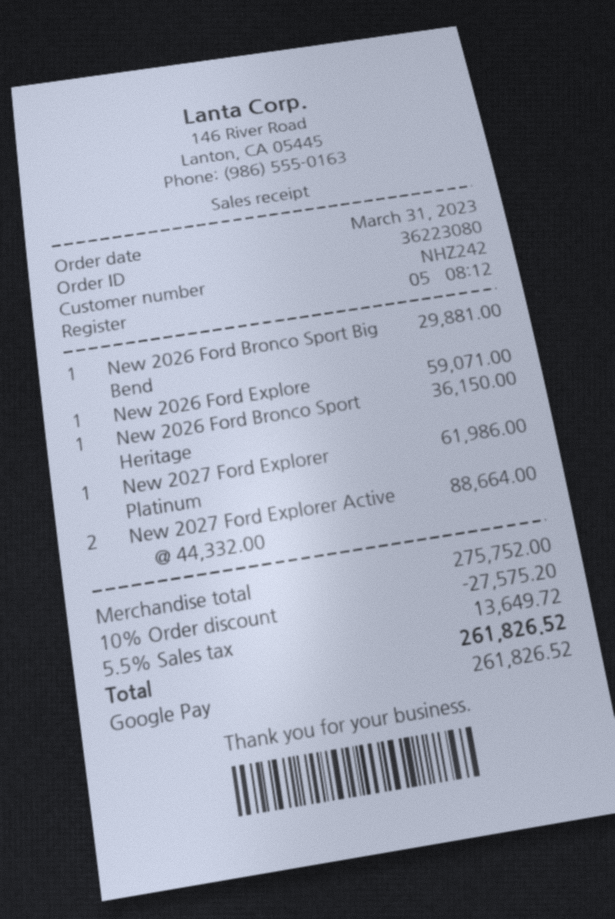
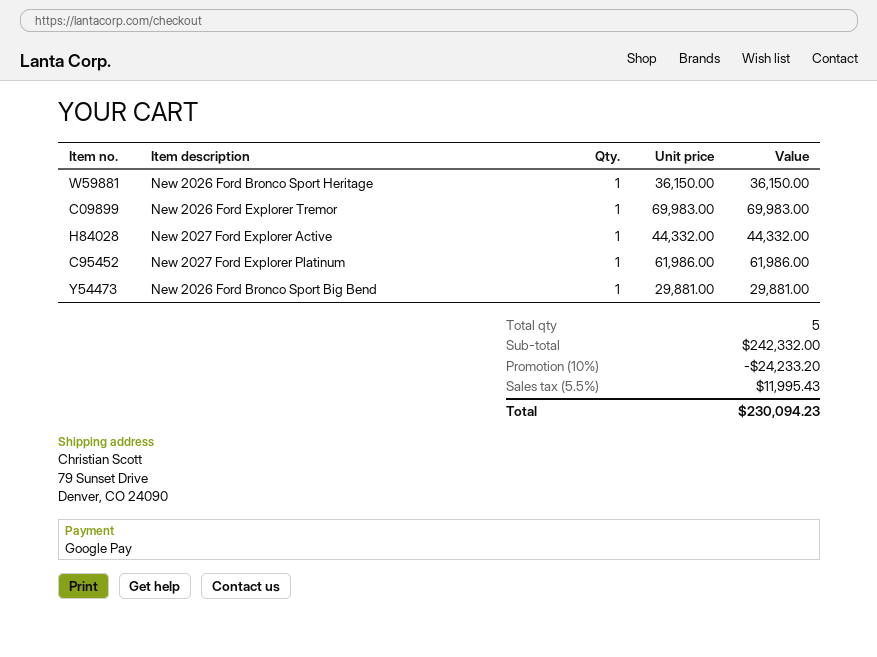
New 2026 Ford Explore: 1 x 59071.00 = 59071.00 -> 1 x 69983.00 = 69983.00
New 2027 Ford Explorer Active: 2 x 44332.00 = 88664.00 -> 1 x 44332.00 = 44332.00
subtotal: 275752.00 -> 242332.00
discount: 10% = 27575.20 -> 10% = 24233.20
tax: 5.5% = 13649.72 -> 5.5% = 11995.43
total: 261826.52 -> 230094.23

